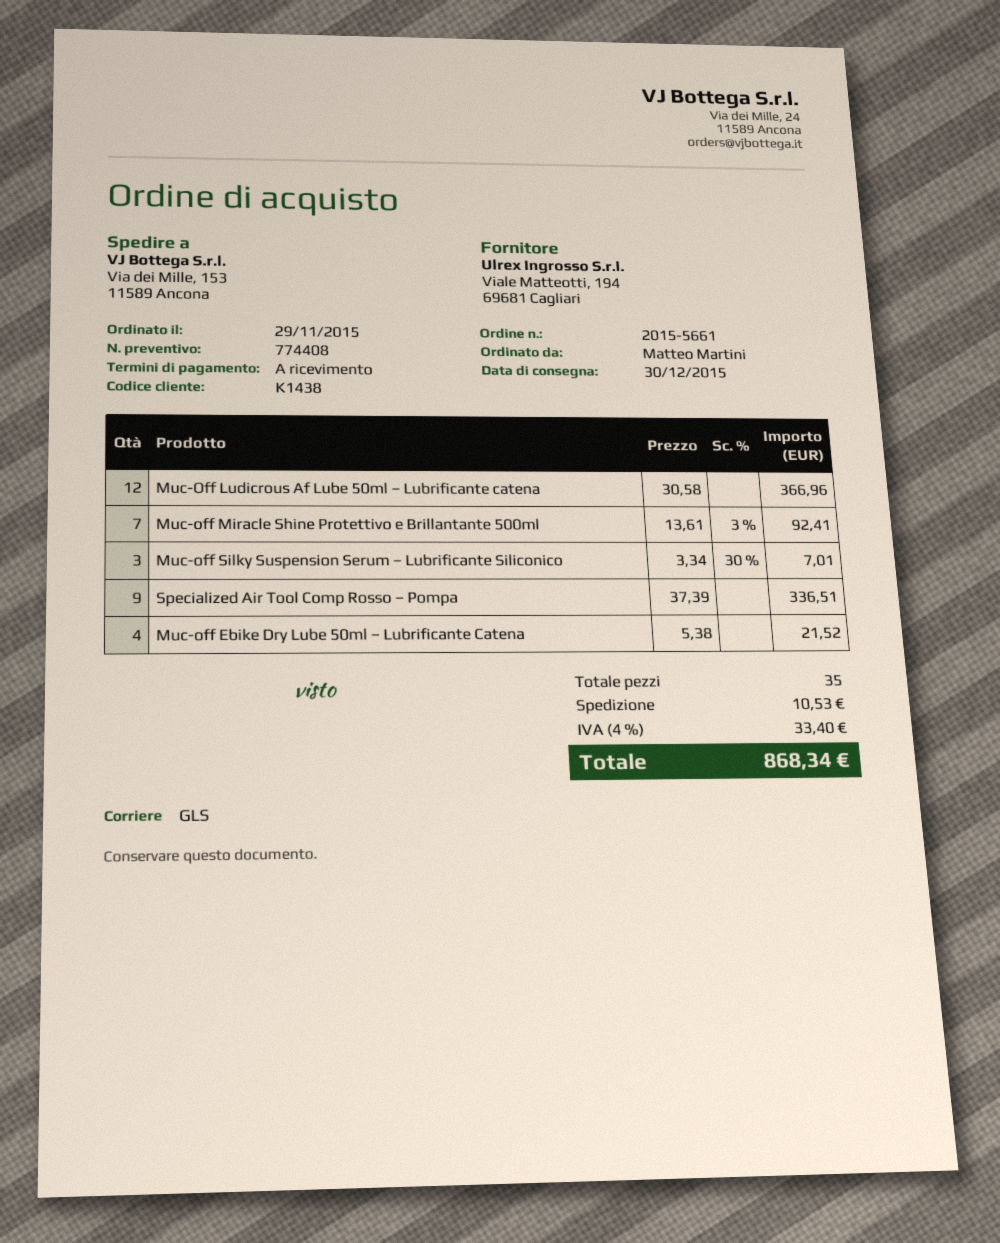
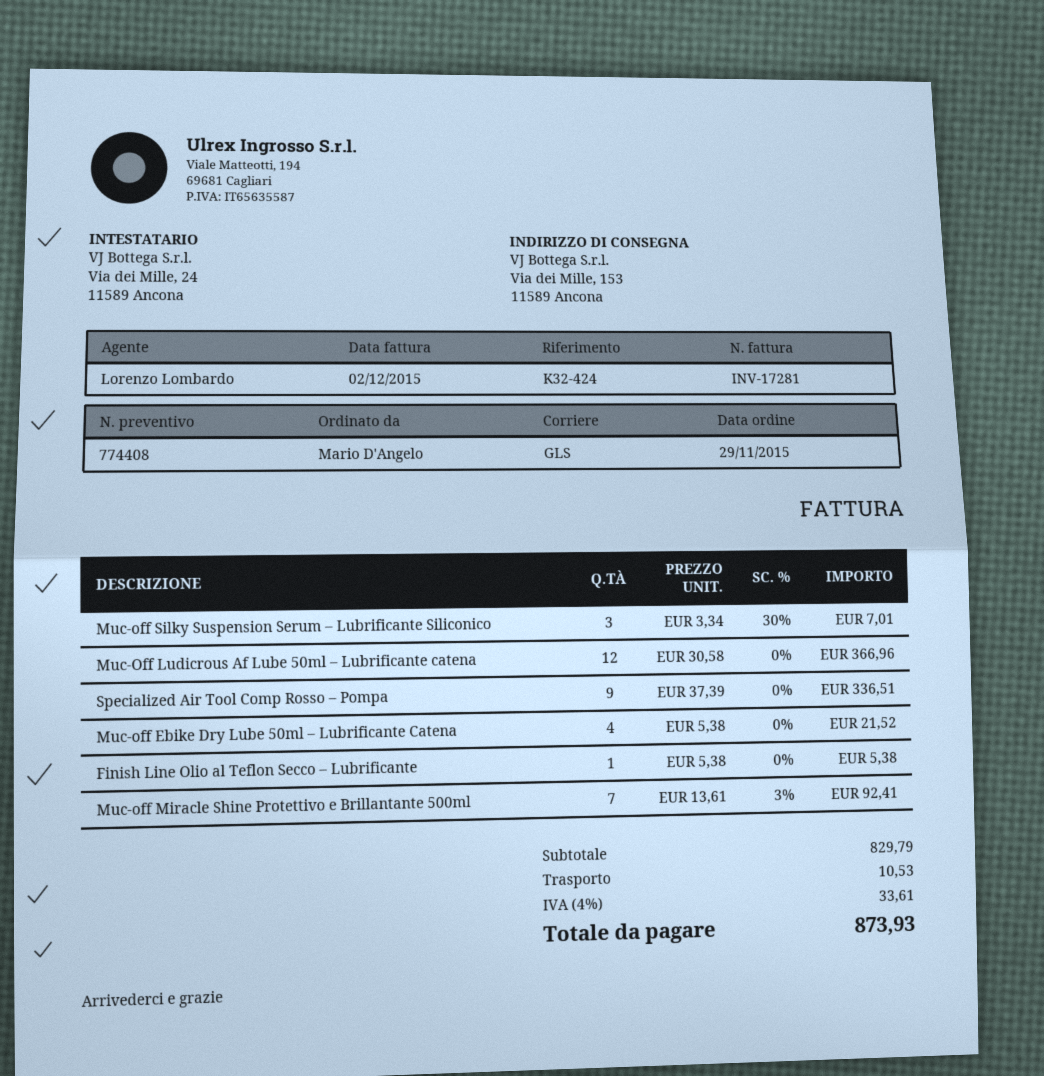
ordered by: Matteo Martini -> Mario D'Angelo
Finish Line Olio al Teflon Secco – Lubrificante: none -> 1 x 5.38 = 5.38
tax: 4% = 33.40 -> 4% = 33.61
total: 868.34 -> 873.93

